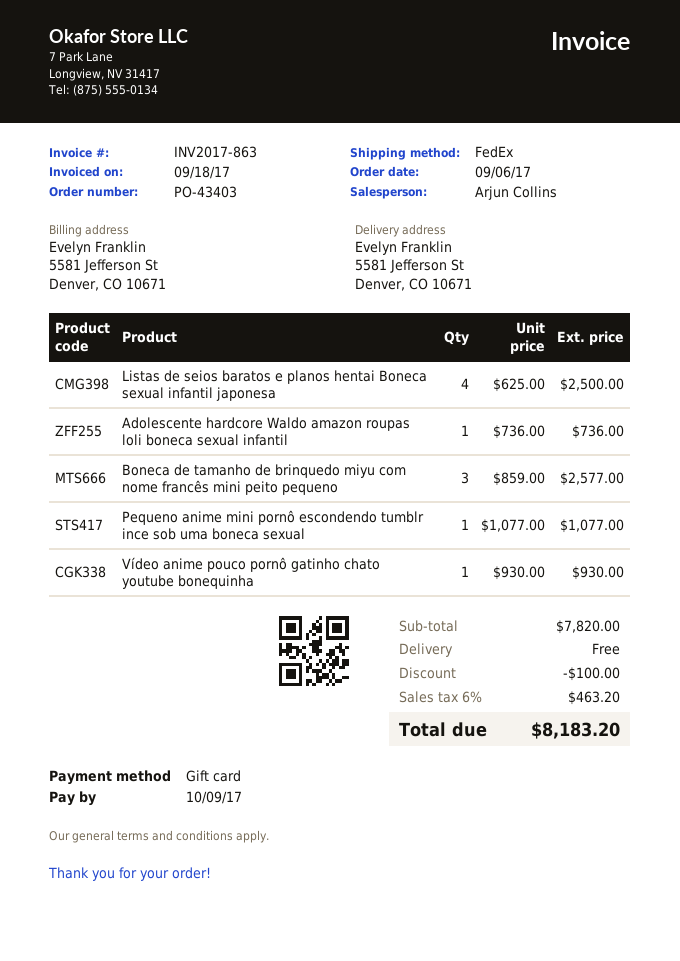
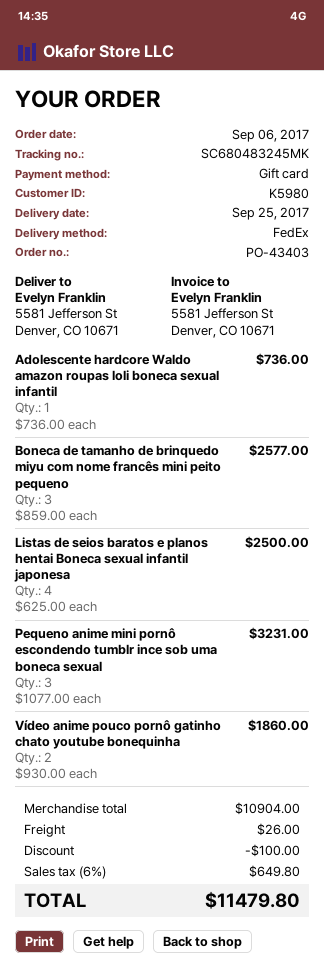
Pequeno anime mini pornô escondendo tumblr ince sob uma boneca sexual: 1 x 1077.00 = 1077.00 -> 3 x 1077.00 = 3231.00
Vídeo anime pouco pornô gatinho chato youtube bonequinha: 1 x 930.00 = 930.00 -> 2 x 930.00 = 1860.00
subtotal: 7820.00 -> 10904.00
shipping: 0.00 -> 26.00
tax: 6% = 463.20 -> 6% = 649.80
total: 8183.20 -> 11479.80

